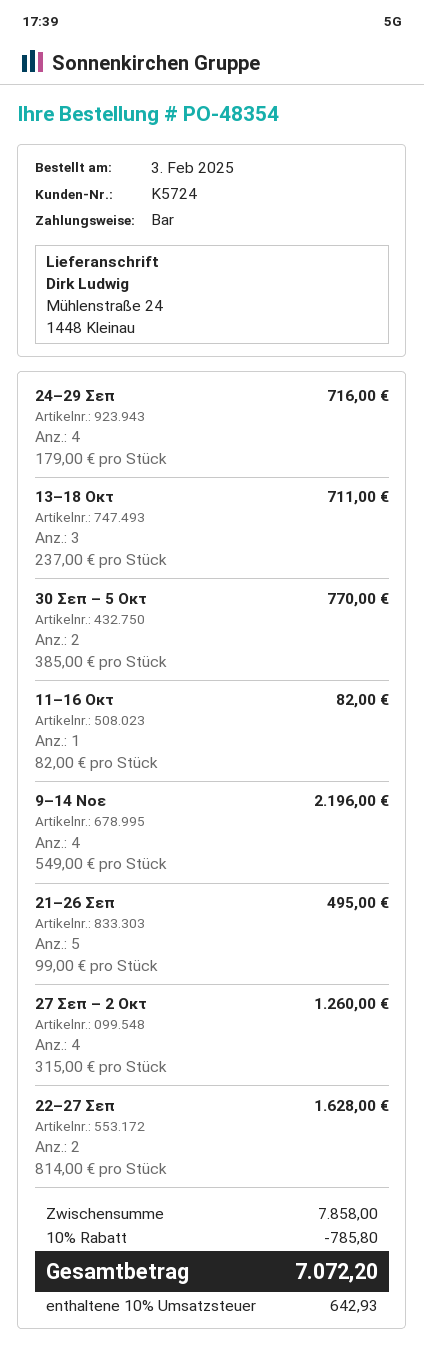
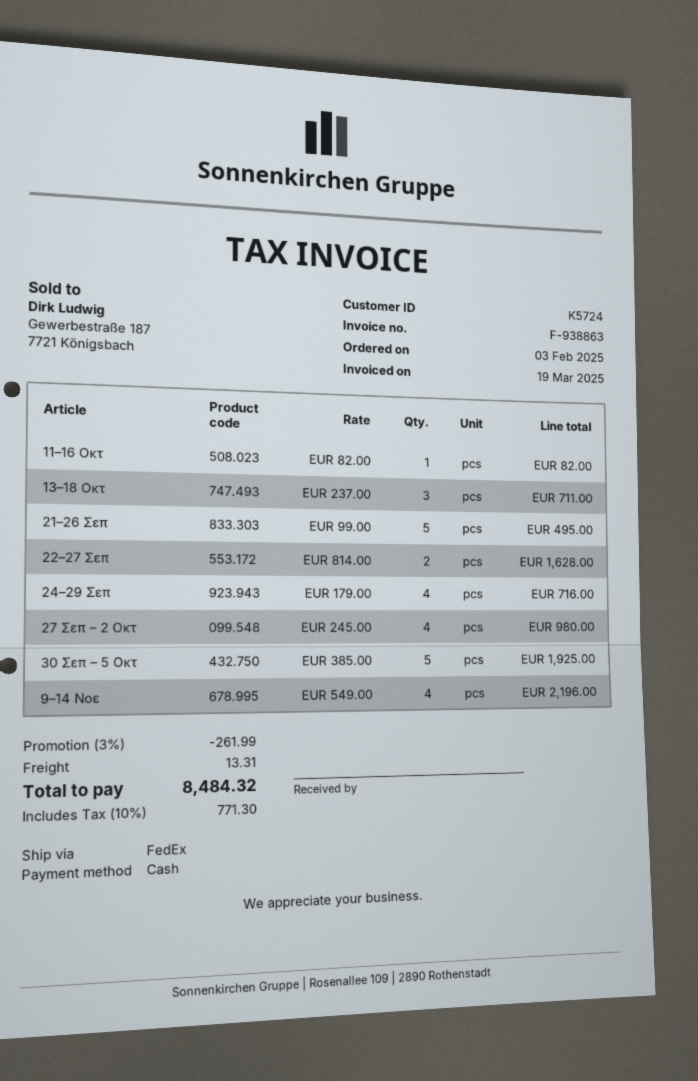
30 Σεπ – 5 Οκτ: 2 x 385.00 = 770.00 -> 5 x 385.00 = 1925.00
27 Σεπ – 2 Οκτ: 4 x 315.00 = 1260.00 -> 4 x 245.00 = 980.00
discount: 10% = 785.80 -> 3% = 261.99
shipping: none -> 13.31
tax: 10% = 642.93 -> 10% = 771.30
total: 7072.20 -> 8484.32

